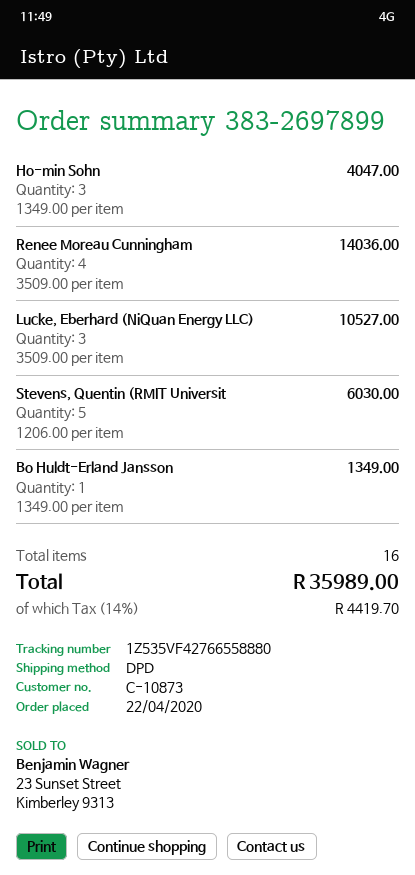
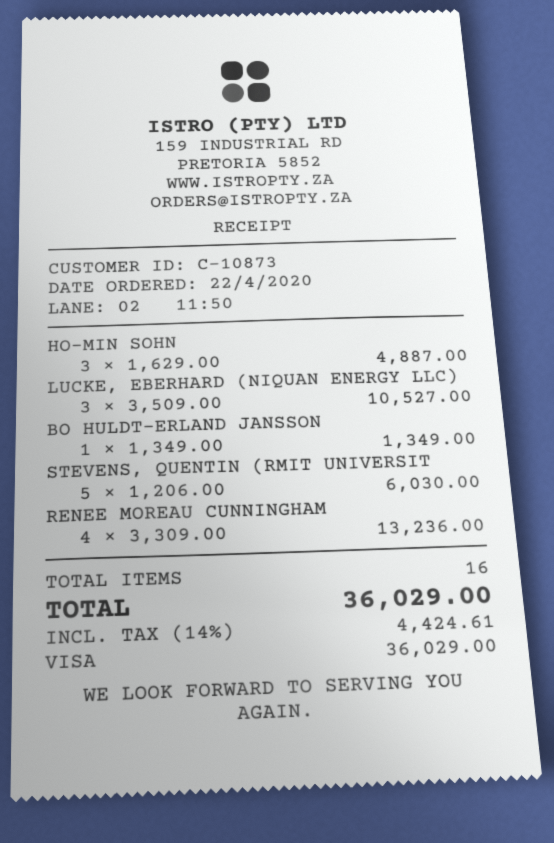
Ho-min Sohn: 3 x 1349.00 = 4047.00 -> 3 x 1629.00 = 4887.00
Renee Moreau Cunningham: 4 x 3509.00 = 14036.00 -> 4 x 3309.00 = 13236.00
tax: 14% = 4419.70 -> 14% = 4424.61
total: 35989.00 -> 36029.00

